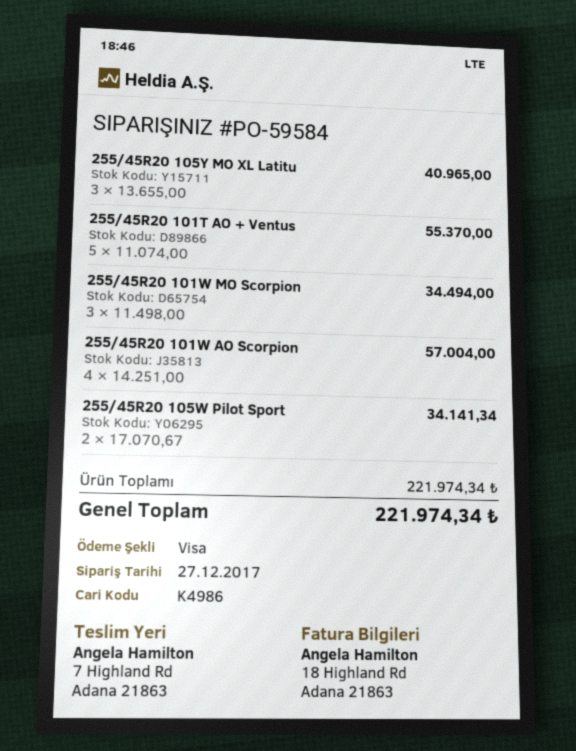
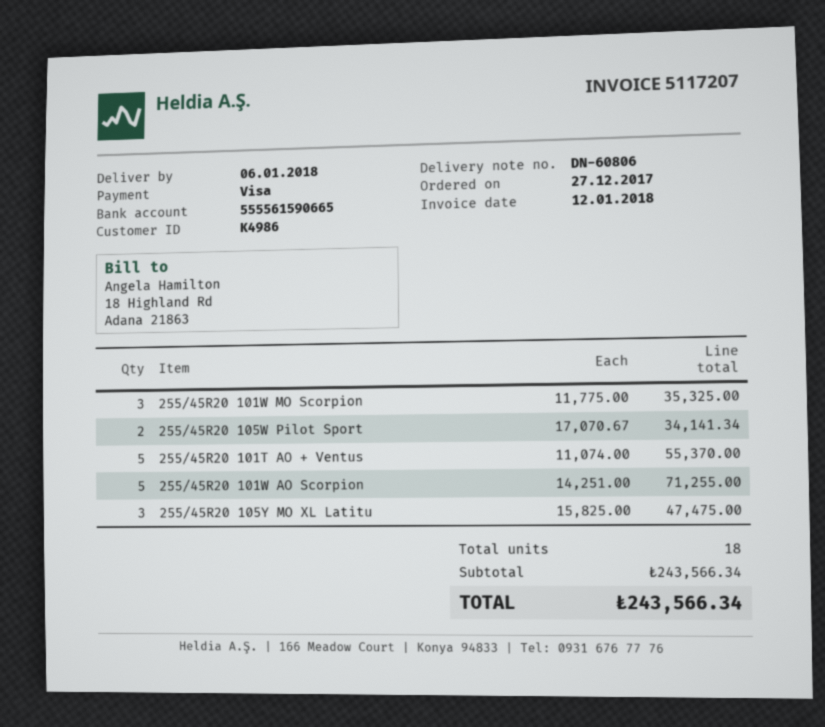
255/45R20 105Y MO XL Latitu: 3 x 13655.00 = 40965.00 -> 3 x 15825.00 = 47475.00
255/45R20 101W MO Scorpion: 3 x 11498.00 = 34494.00 -> 3 x 11775.00 = 35325.00
255/45R20 101W AO Scorpion: 4 x 14251.00 = 57004.00 -> 5 x 14251.00 = 71255.00
subtotal: 221974.34 -> 243566.34
total: 221974.34 -> 243566.34

